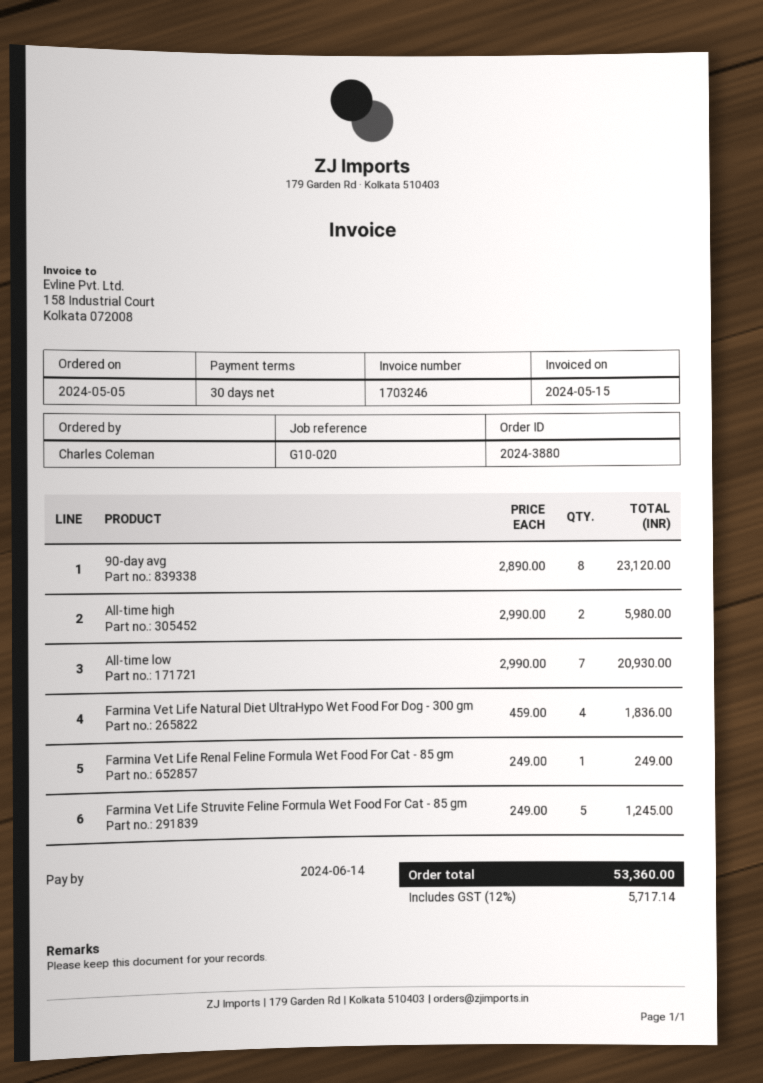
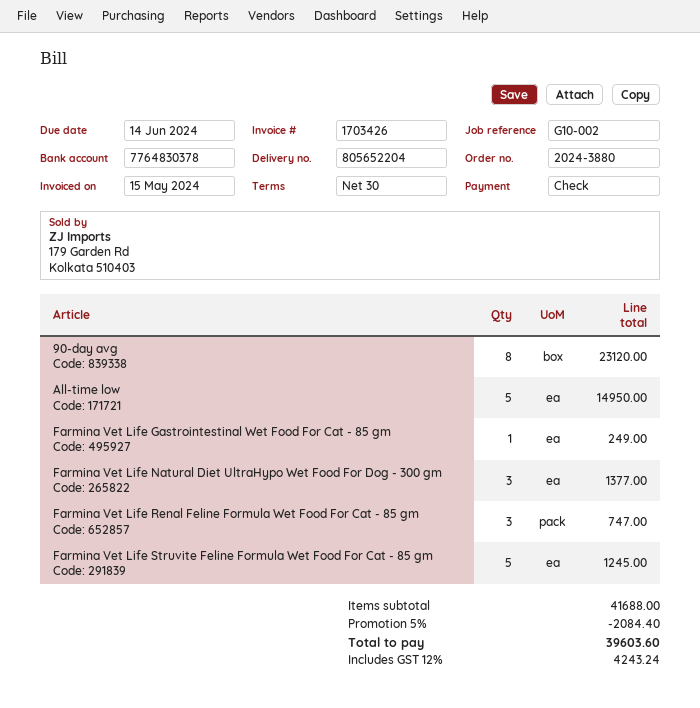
invoice number: 1703246 -> 1703426
reference: G10-020 -> G10-002
All-time high: 2 for 5980.00 -> none
All-time low: 7 for 20930.00 -> 5 for 14950.00
Farmina Vet Life Natural Diet UltraHypo Wet Food For Dog - 300 gm: 4 for 1836.00 -> 3 for 1377.00
Farmina Vet Life Renal Feline Formula Wet Food For Cat - 85 gm: 1 for 249.00 -> 3 for 747.00
Farmina Vet Life Gastrointestinal Wet Food For Cat - 85 gm: none -> 1 for 249.00
discount: none -> 5% = 2084.40
tax: 12% = 5717.14 -> 12% = 4243.24
total: 53360.00 -> 39603.60

